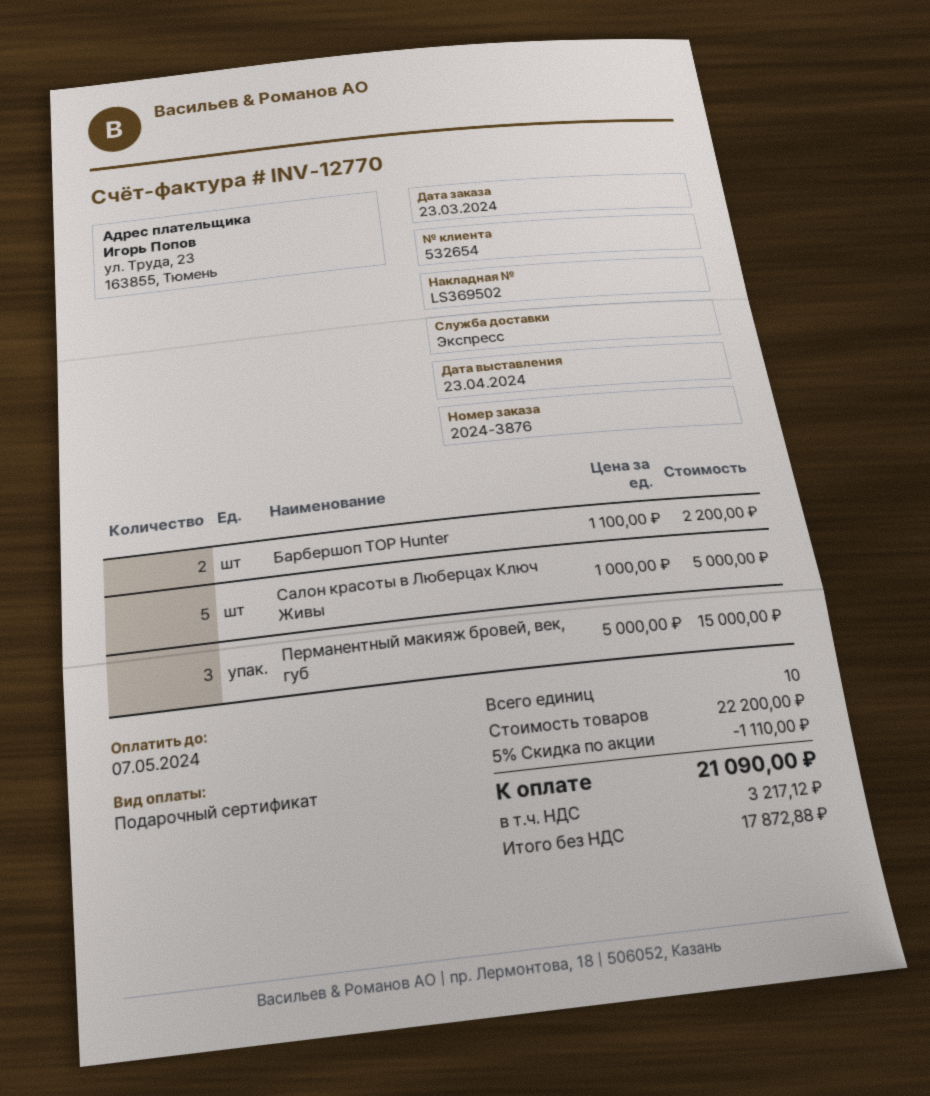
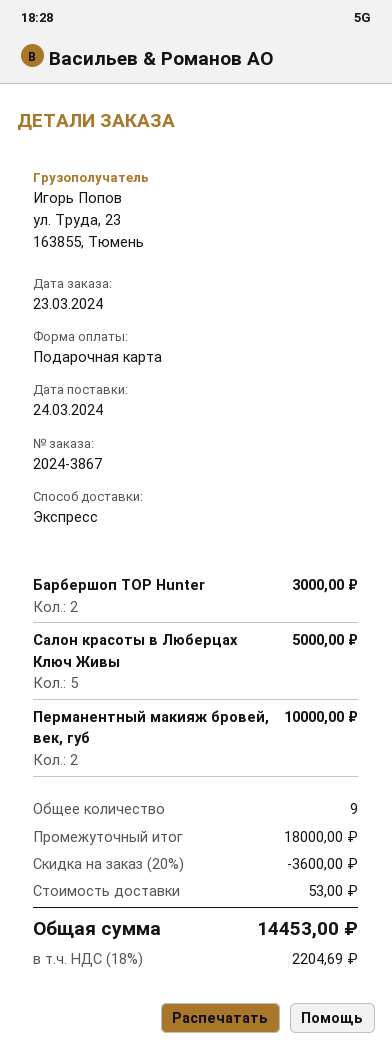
order number: 2024-3876 -> 2024-3867
Барбершоп ТОР Нunter: 2 for 2200.00 -> 2 for 3000.00
Перманентный макияж бровей, век, губ: 3 for 15000.00 -> 2 for 10000.00
total quantity: 10 -> 9
subtotal: 22200.00 -> 18000.00
discount: 5% = 1110.00 -> 20% = 3600.00
shipping: none -> 53.00
tax: 3217.12 -> 2204.69
total: 21090.00 -> 14453.00

